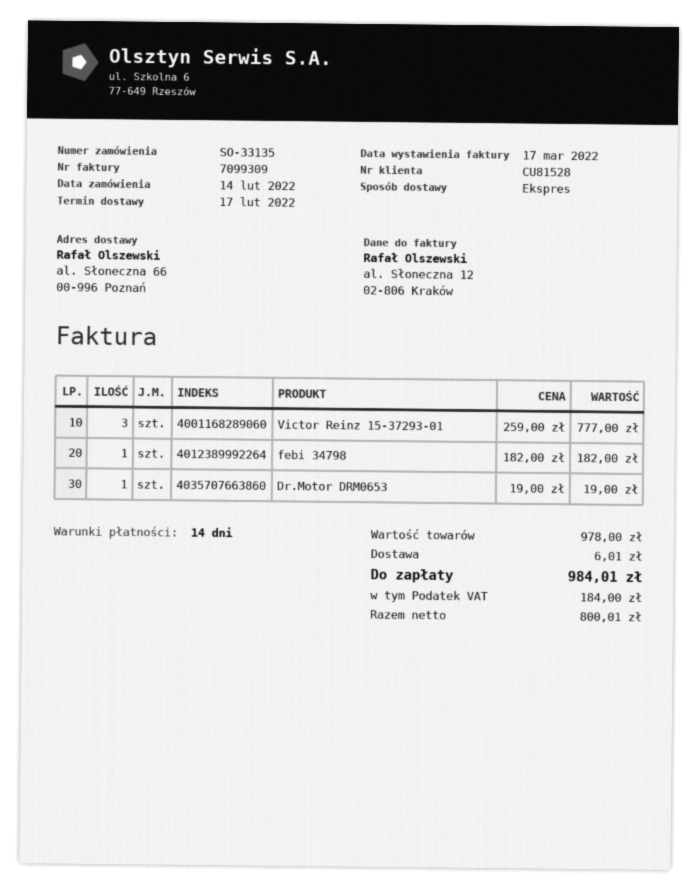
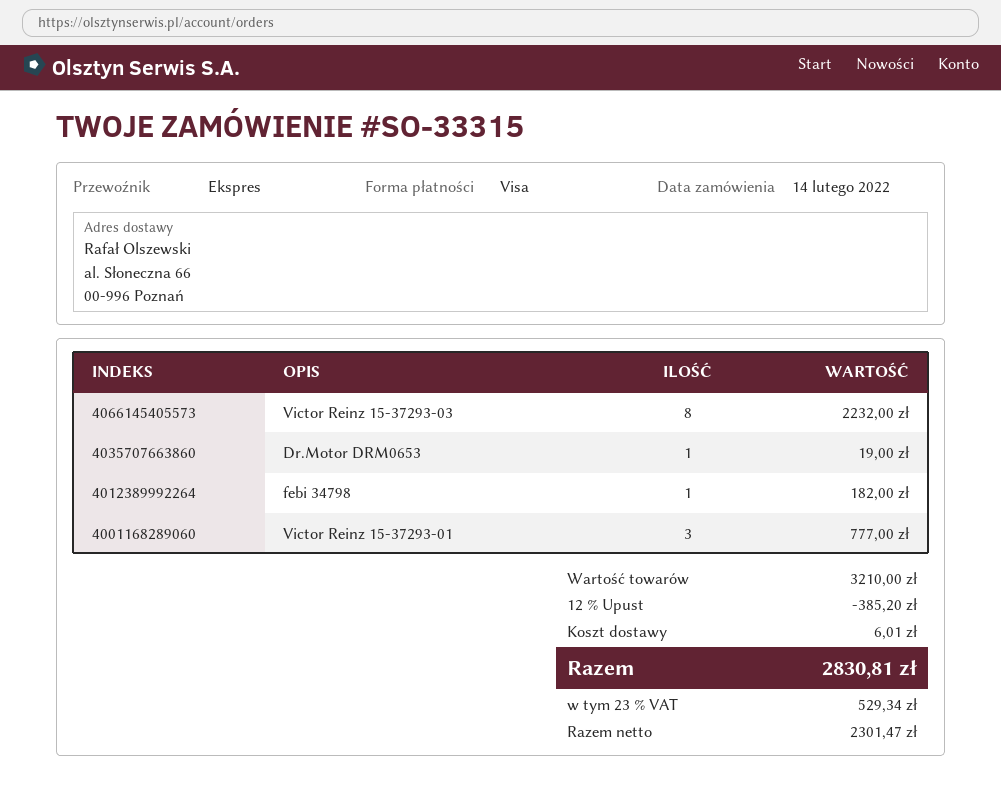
order number: SO-33135 -> SO-33315
Victor Reinz 15-37293-03: none -> 8 for 2232.00
subtotal: 978.00 -> 3210.00
discount: none -> 12% = 385.20
net: 800.01 -> 2301.47
tax: 184.00 -> 529.34
total: 984.01 -> 2830.81

